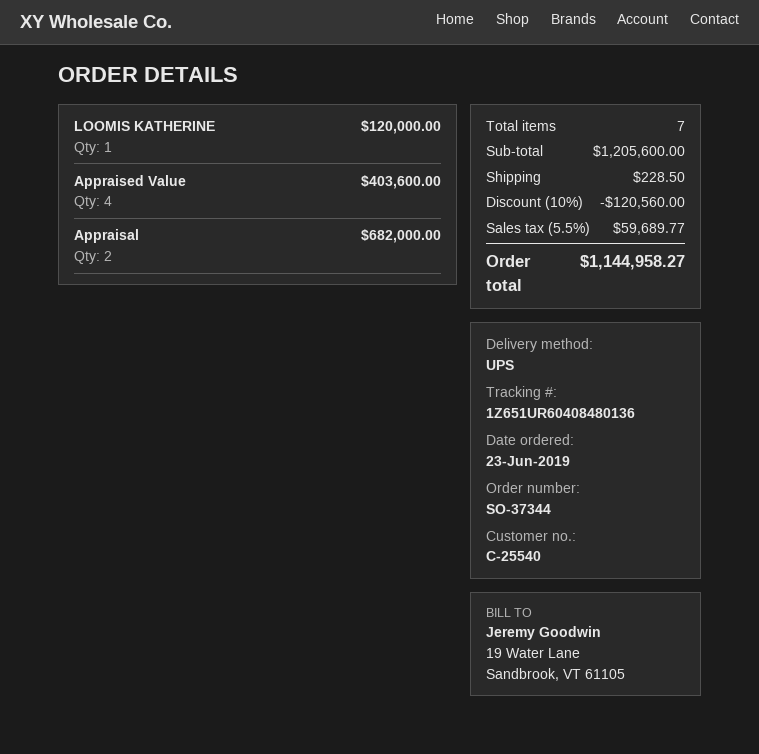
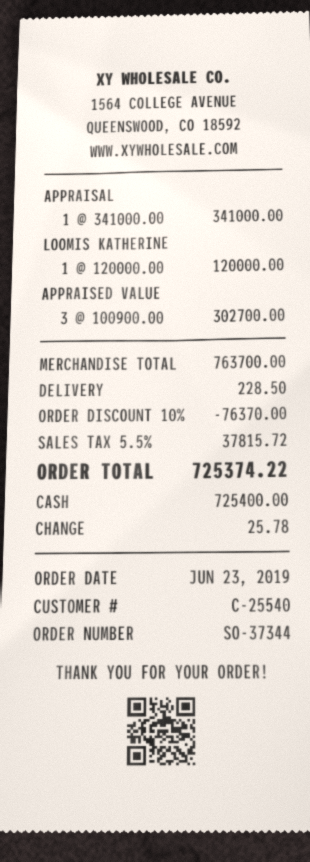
Appraised Value: 4 for 403600.00 -> 3 for 302700.00
Appraisal: 2 for 682000.00 -> 1 for 341000.00
subtotal: 1205600.00 -> 763700.00
discount: 10% = 120560.00 -> 10% = 76370.00
tax: 5.5% = 59689.77 -> 5.5% = 37815.72
total: 1144958.27 -> 725374.22

